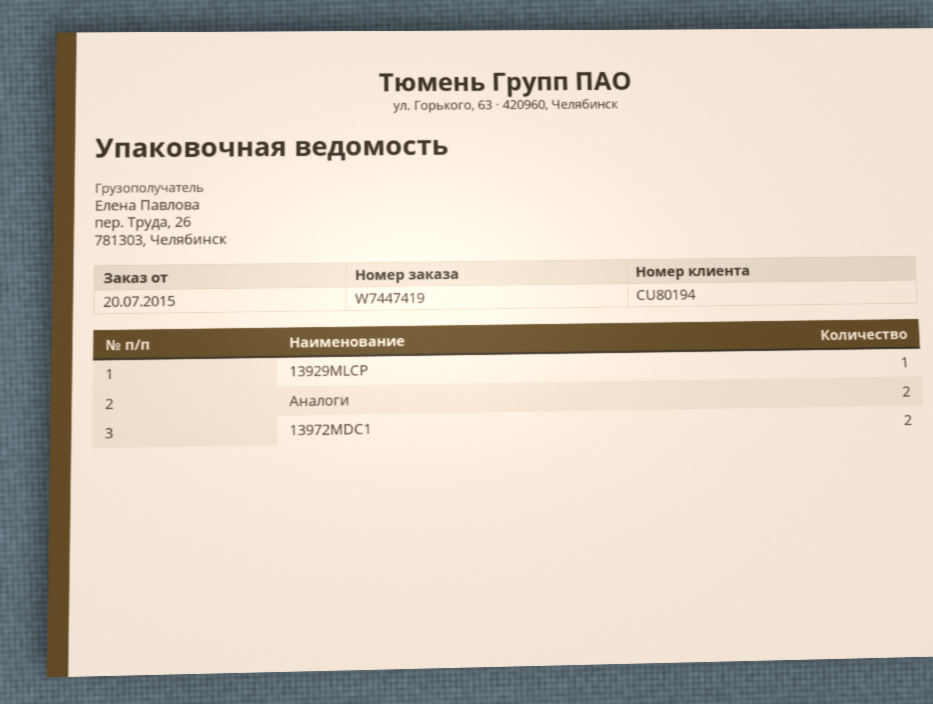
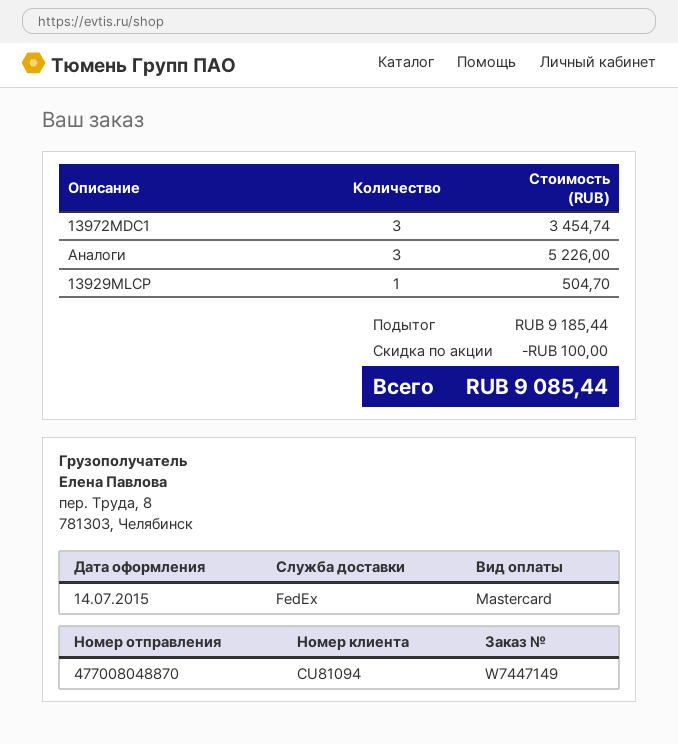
order number: W7447419 -> W7447149
order date: 2015-07-20 -> 2015-07-14
customer number: CU80194 -> CU81094
ship to: пер. Труда, 26, 781303, Челябинск -> пер. Труда, 8, 781303, Челябинск
Аналоги: 2 -> 3
13972MDC1: 2 -> 3

